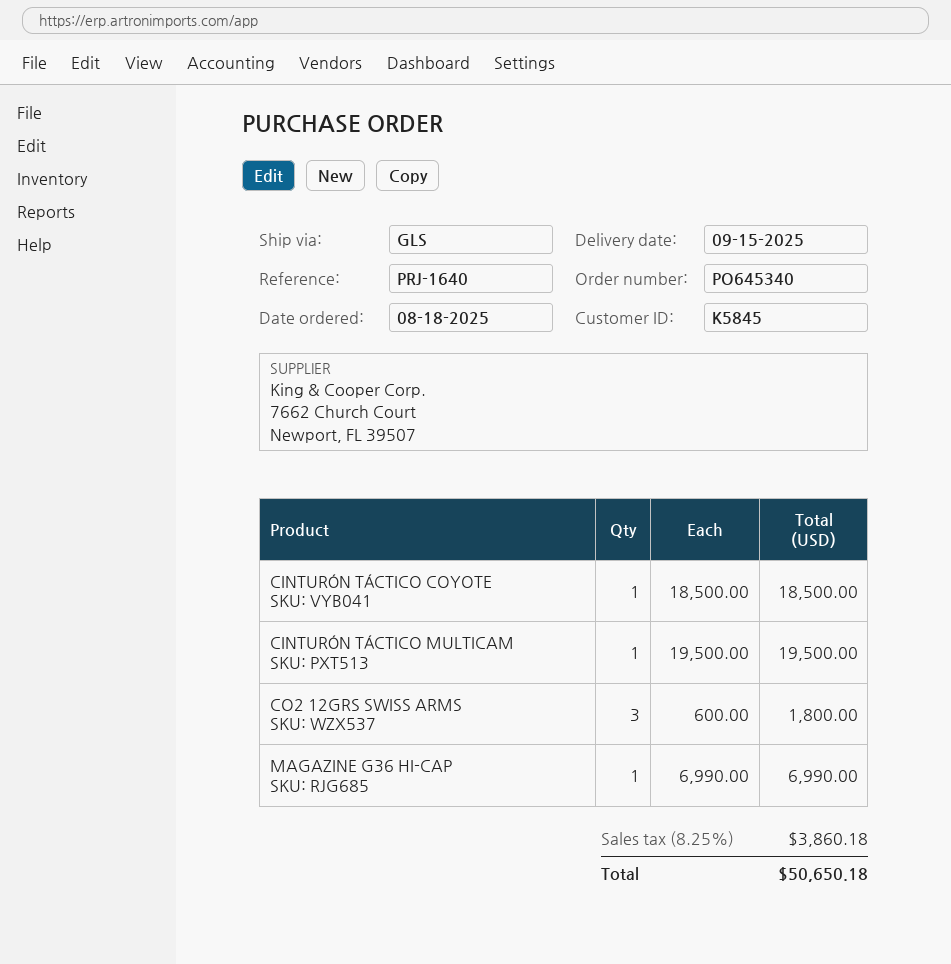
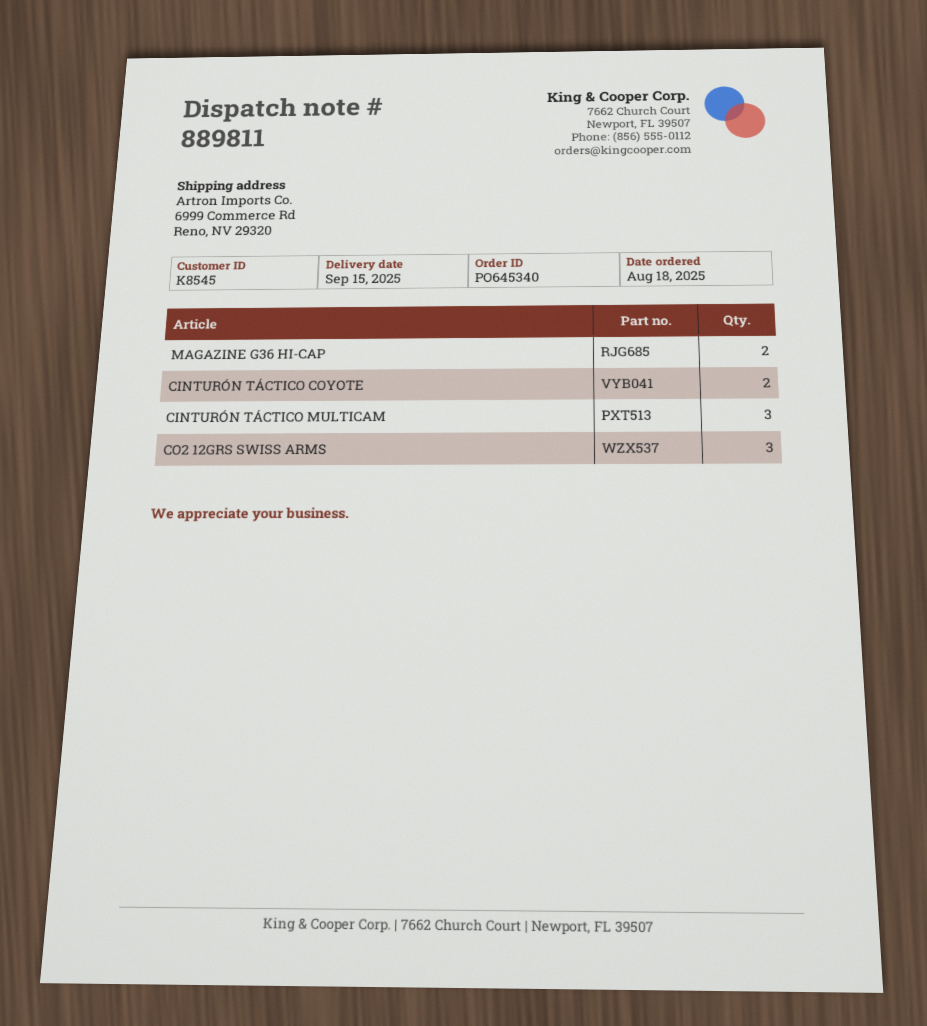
customer number: K5845 -> K8545
CINTURÓN TÁCTICO COYOTE: 1 -> 2
CINTURÓN TÁCTICO MULTICAM: 1 -> 3
MAGAZINE G36 HI-CAP: 1 -> 2

